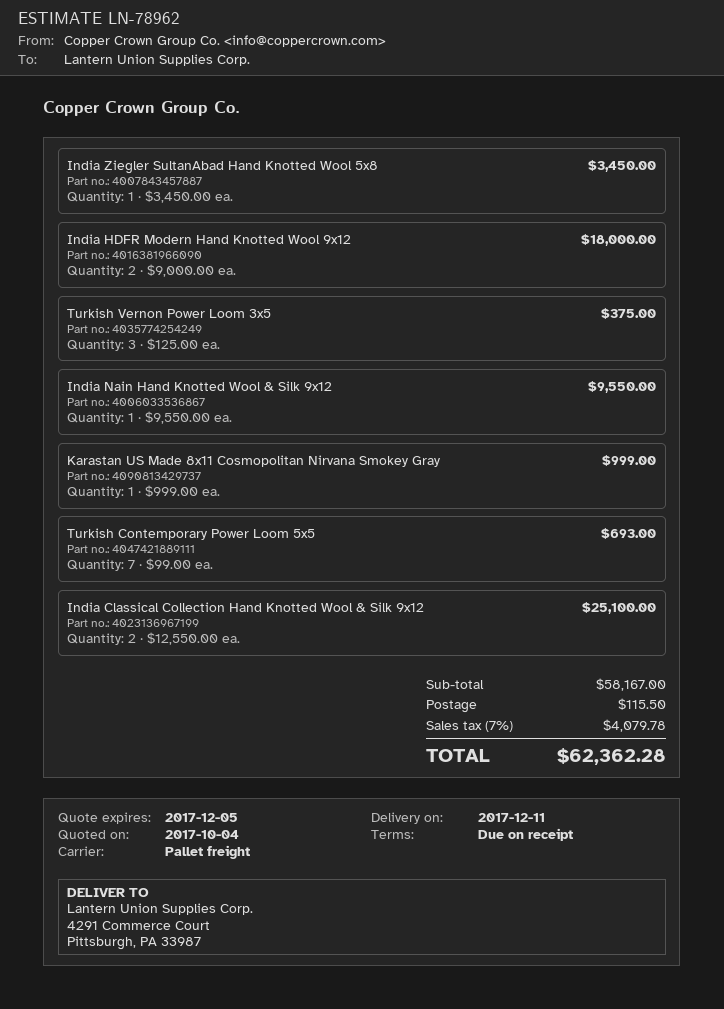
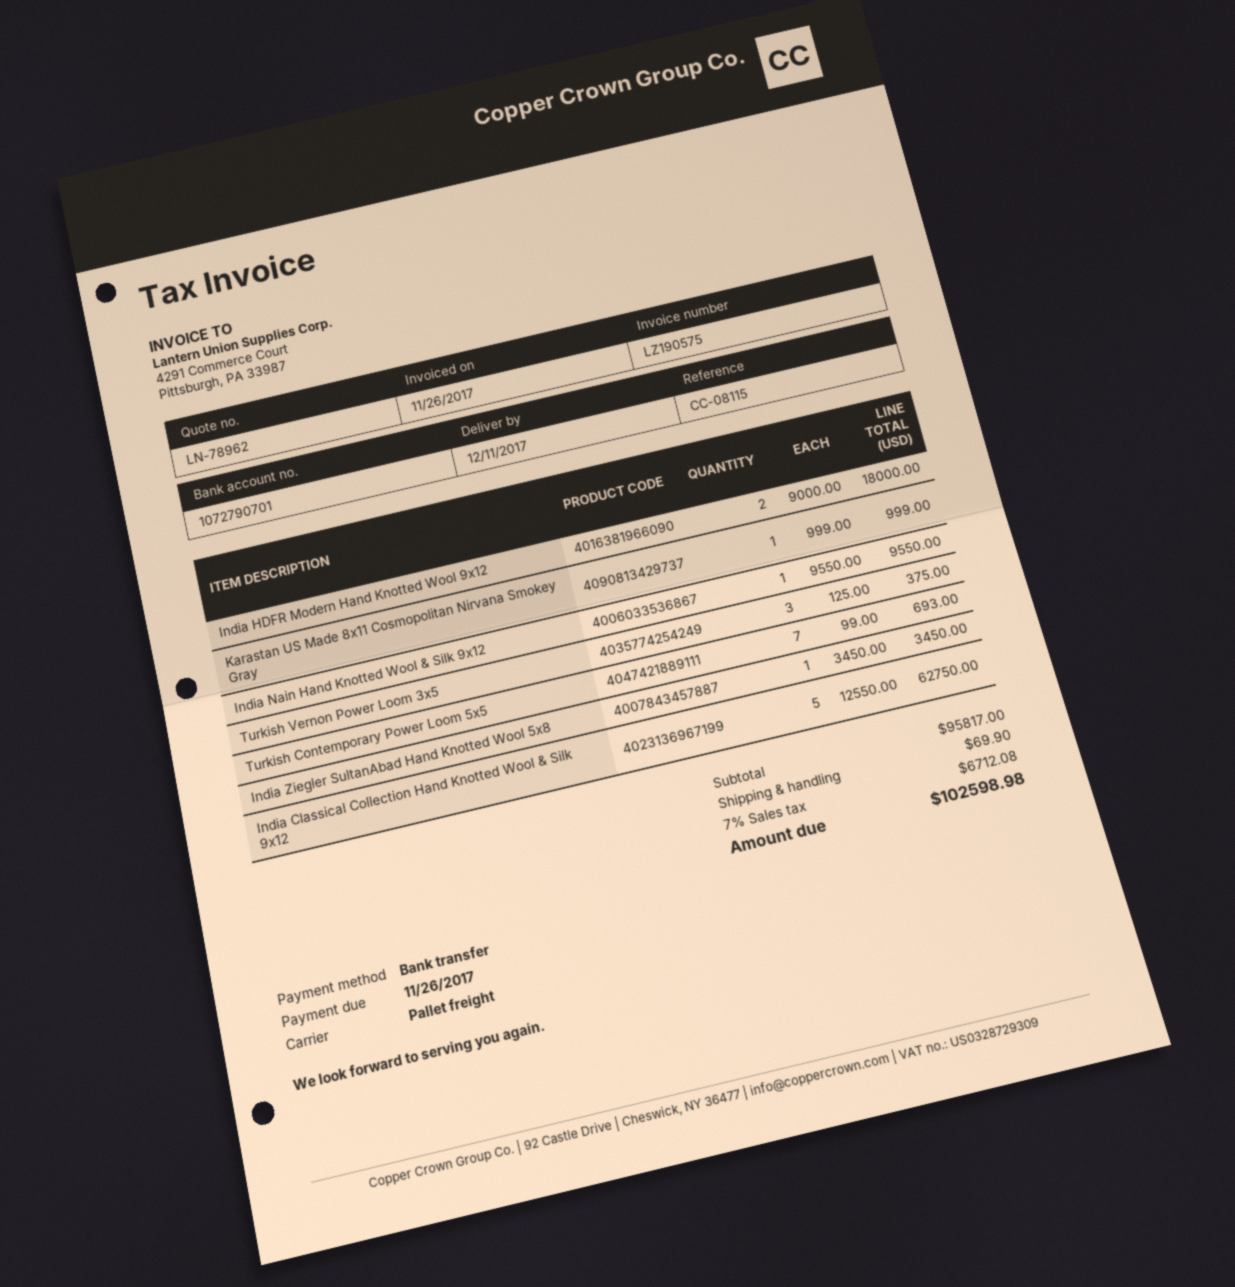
India Classical Collection Hand Knotted Wool & Silk 9x12: 2 x 12550.00 = 25100.00 -> 5 x 12550.00 = 62750.00
subtotal: 58167.00 -> 95817.00
shipping: 115.50 -> 69.90
tax: 7% = 4079.78 -> 7% = 6712.08
total: 62362.28 -> 102598.98

